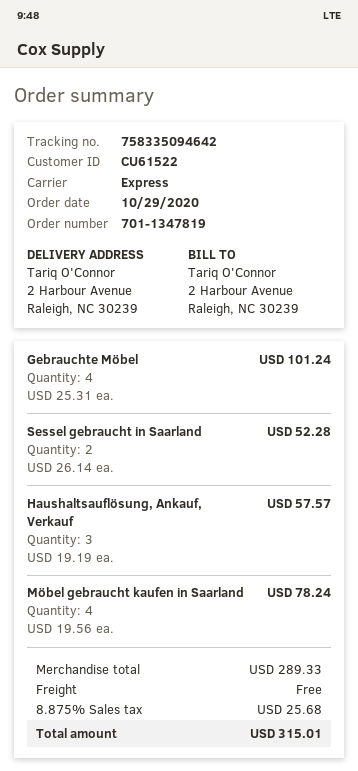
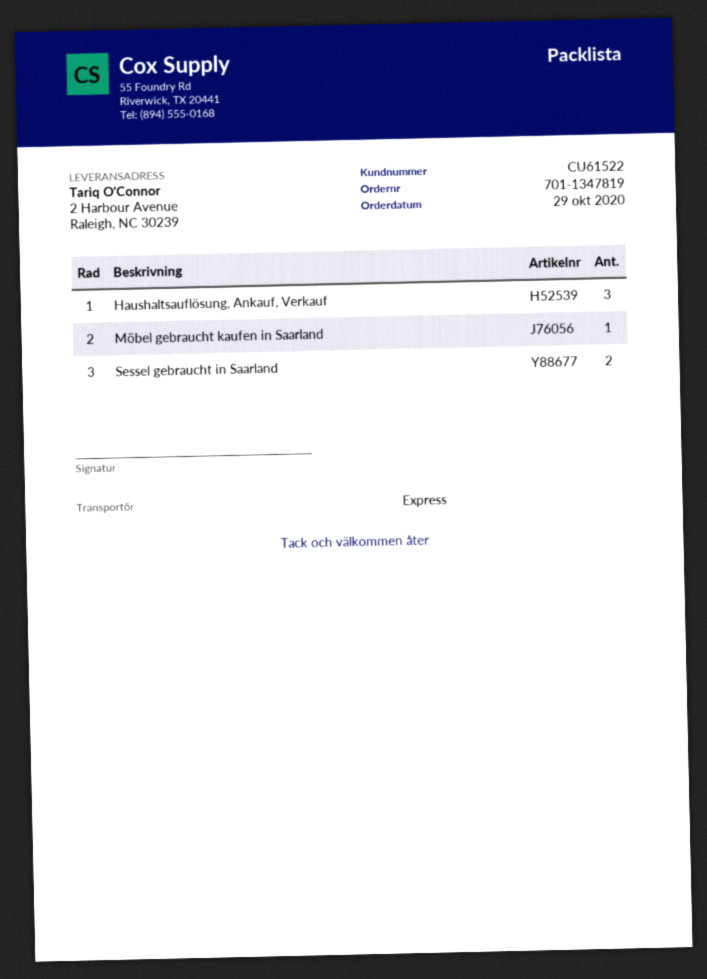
Gebrauchte Möbel: 4 -> none
Möbel gebraucht kaufen in Saarland: 4 -> 1

